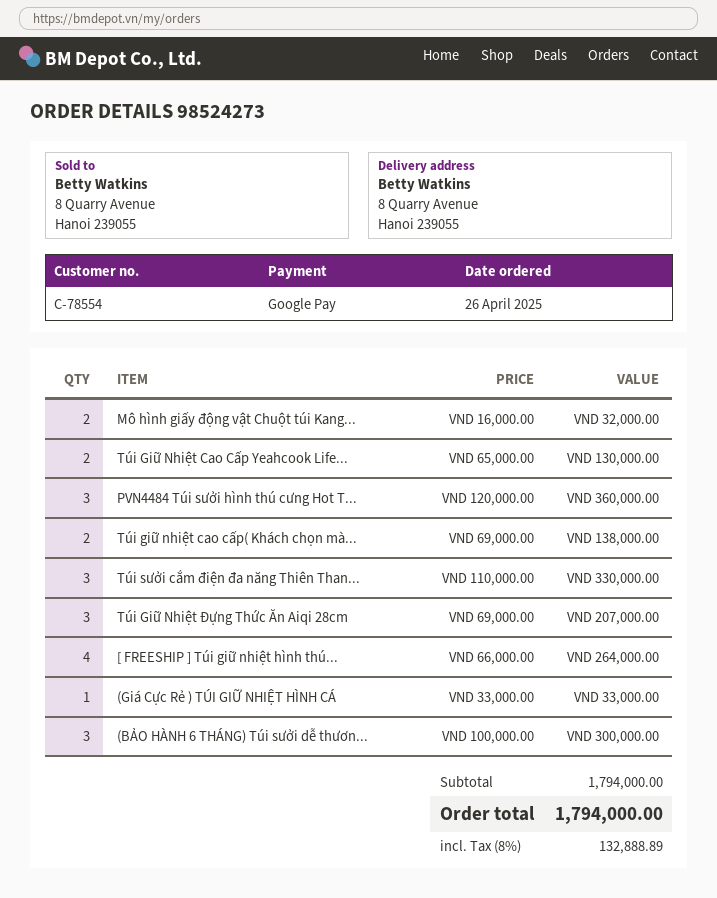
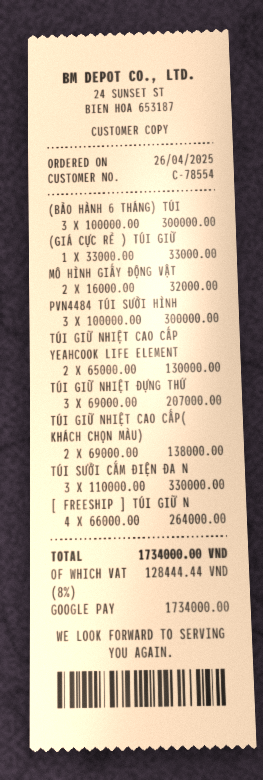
PVN4484 Túi sưởi hình thú cưng Hot T...: 3 x 120000.00 = 360000.00 -> 3 x 100000.00 = 300000.00
tax: 8% = 132888.89 -> 8% = 128444.44
total: 1794000.00 -> 1734000.00

